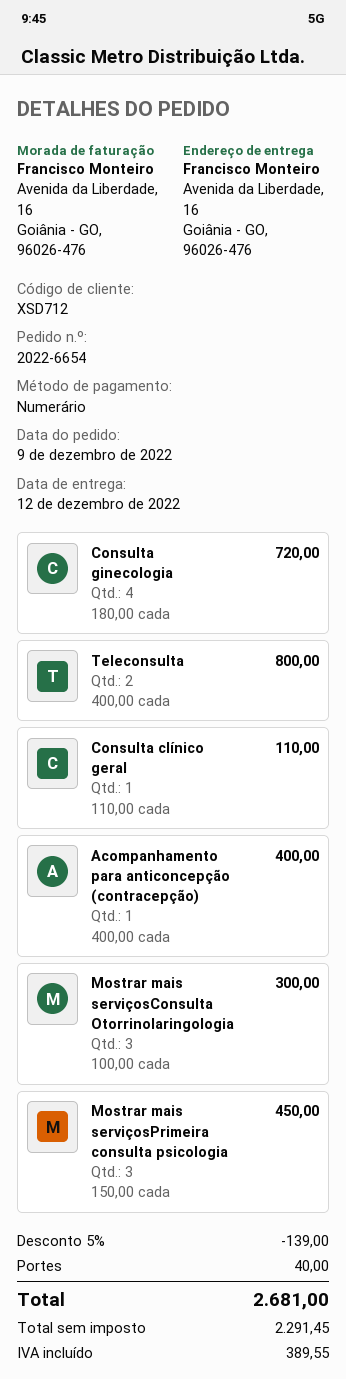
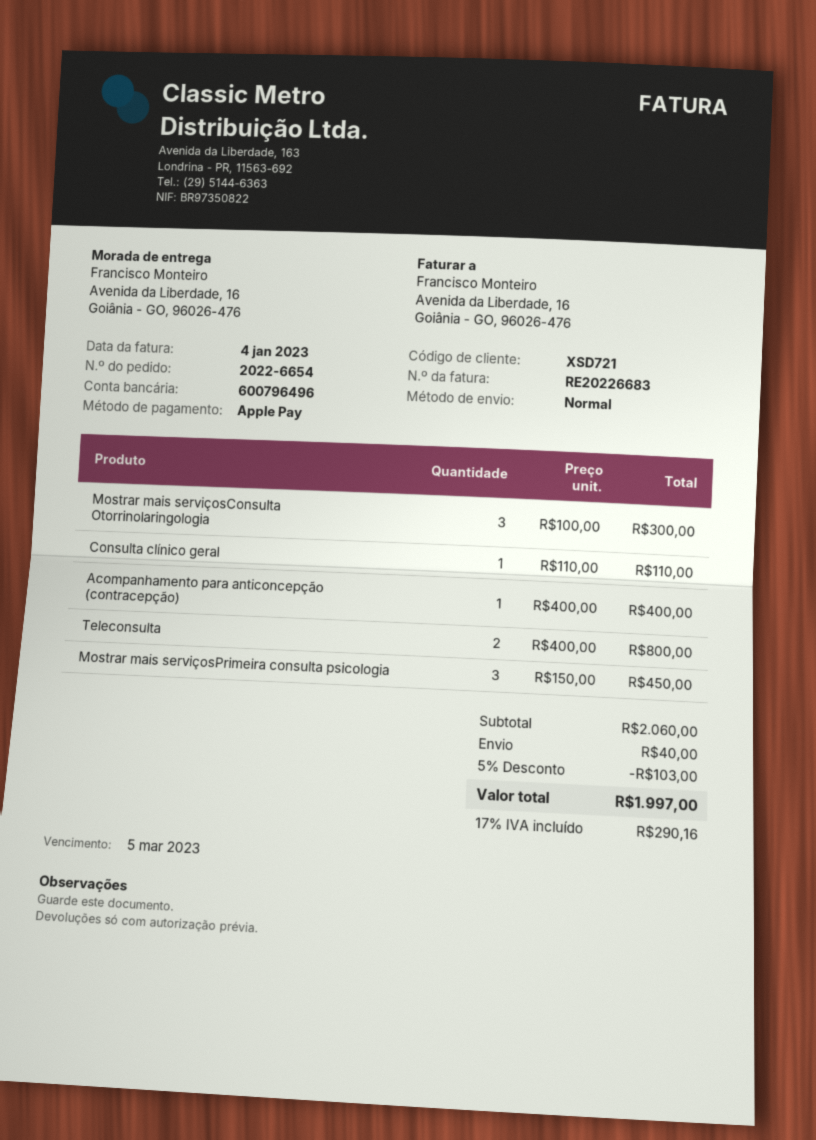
customer number: XSD712 -> XSD721
payment method: cash -> Apple Pay
Consulta ginecologia: 4 x 180.00 = 720.00 -> none
discount: 5% = 139.00 -> 5% = 103.00
tax: 389.55 -> 290.16
total: 2681.00 -> 1997.00

